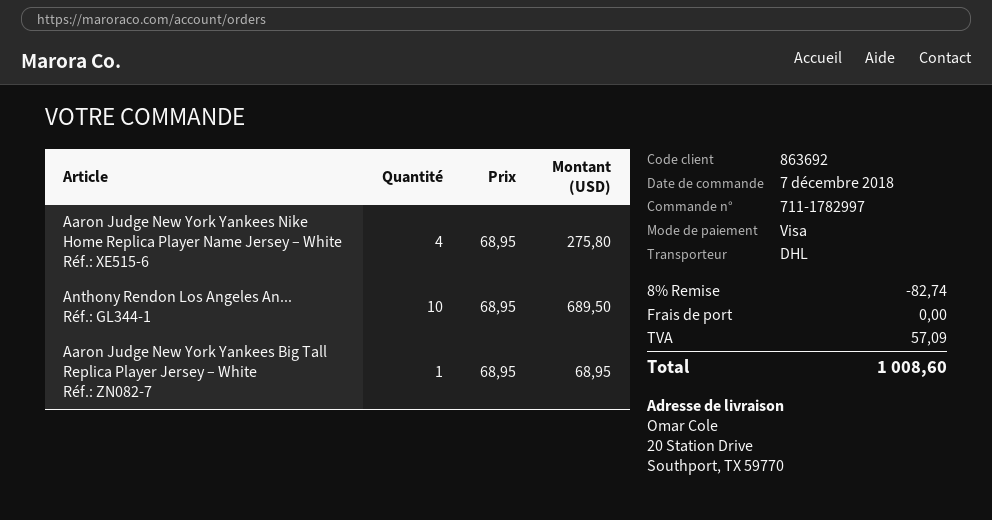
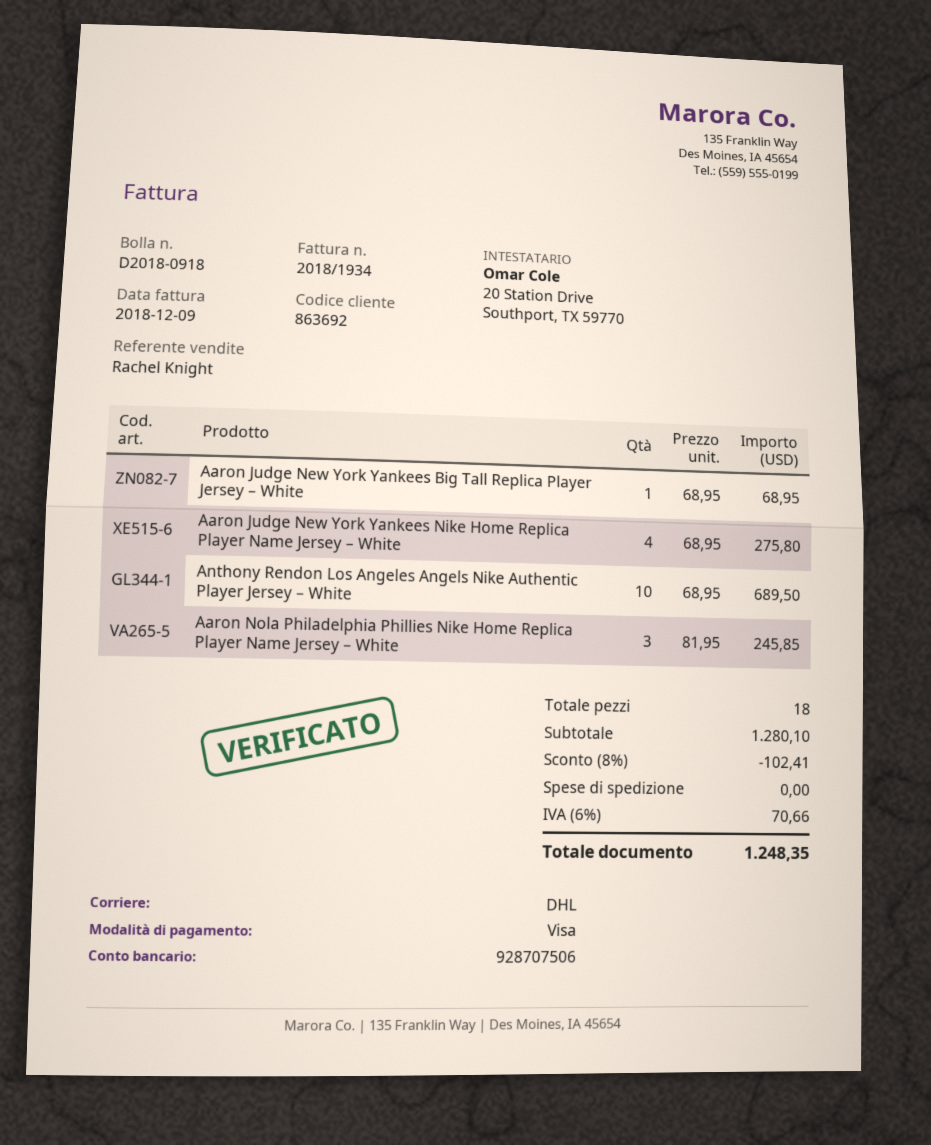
Aaron Nola Philadelphia Phillies Nike Home Replica Player Name Jersey – White: none -> 3 x 81.95 = 245.85
discount: 8% = 82.74 -> 8% = 102.41
tax: 57.09 -> 70.66
total: 1008.60 -> 1248.35

